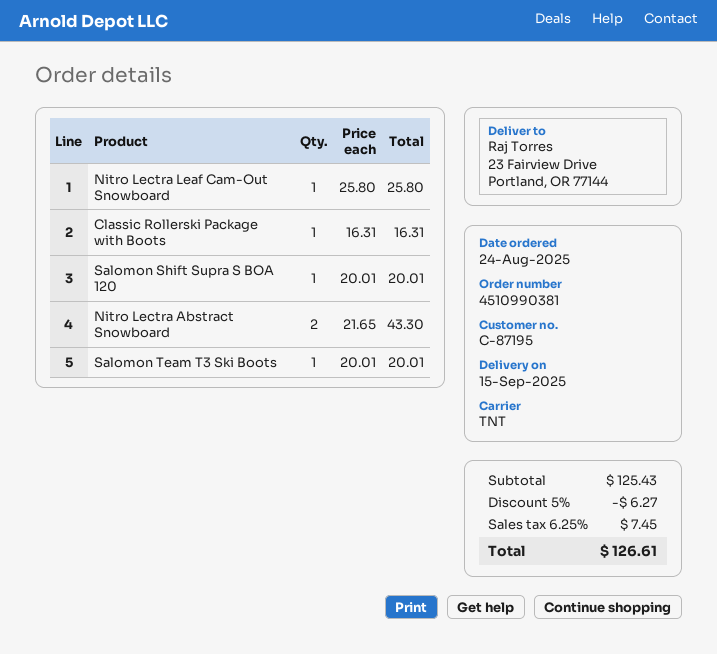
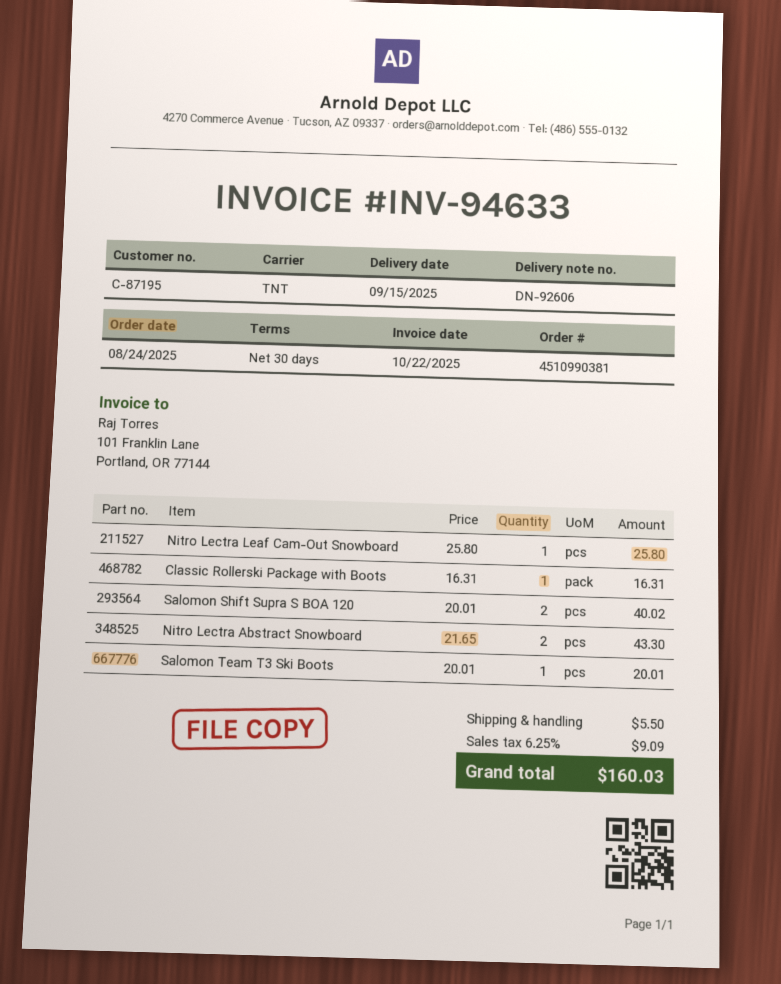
Salomon Shift Supra S BOA 120: 1 x 20.01 = 20.01 -> 2 x 20.01 = 40.02
discount: 5% = 6.27 -> none
shipping: none -> 5.50
tax: 6.25% = 7.45 -> 6.25% = 9.09
total: 126.61 -> 160.03

